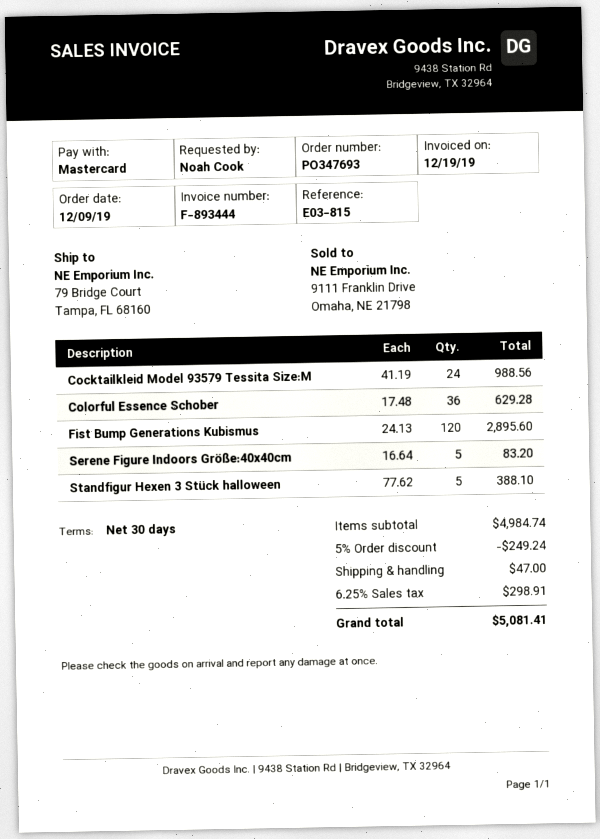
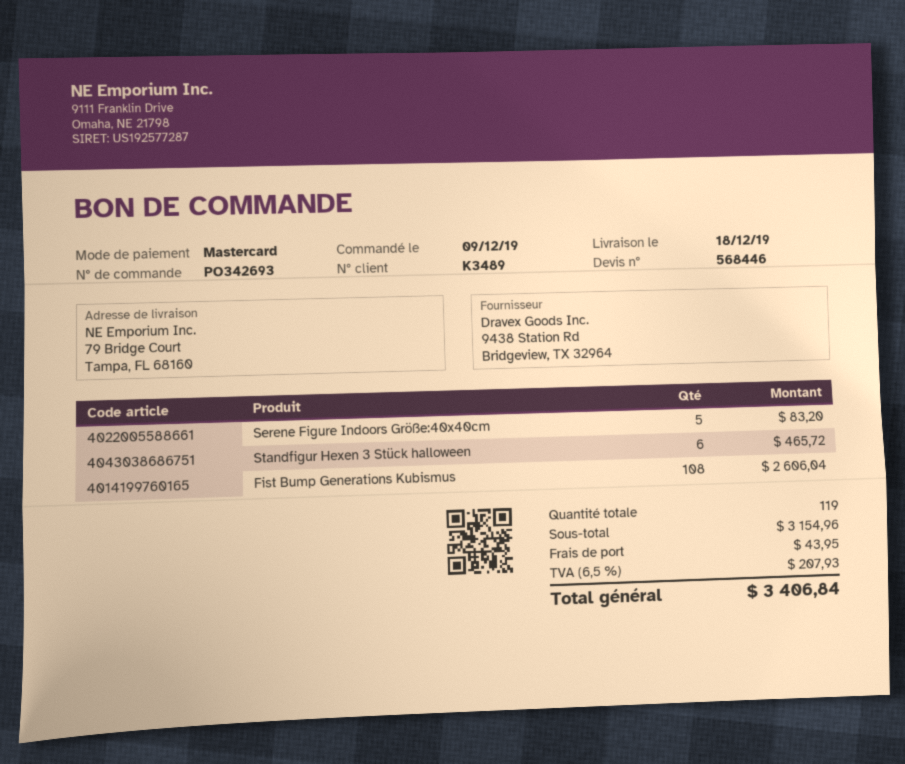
order number: PO347693 -> PO342693
Cocktailkleid Model 93579 Tessita Size:M: 24 for 988.56 -> none
Colorful Essence Schober: 36 for 629.28 -> none
Fist Bump Generations Kubismus: 120 for 2895.60 -> 108 for 2606.04
Standfigur Hexen 3 Stück halloween: 5 for 388.10 -> 6 for 465.72
subtotal: 4984.74 -> 3154.96
discount: 5% = 249.24 -> none
shipping: 47.00 -> 43.95
tax: 6.25% = 298.91 -> 6.5% = 207.93
total: 5081.41 -> 3406.84

